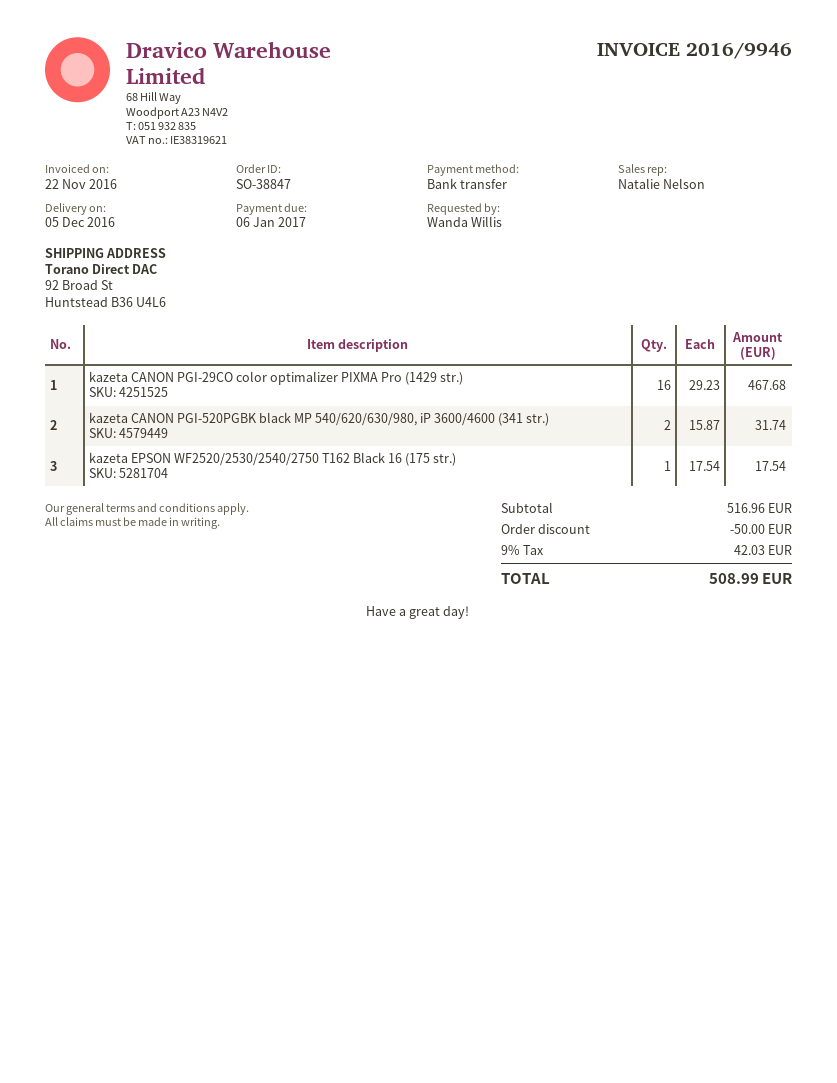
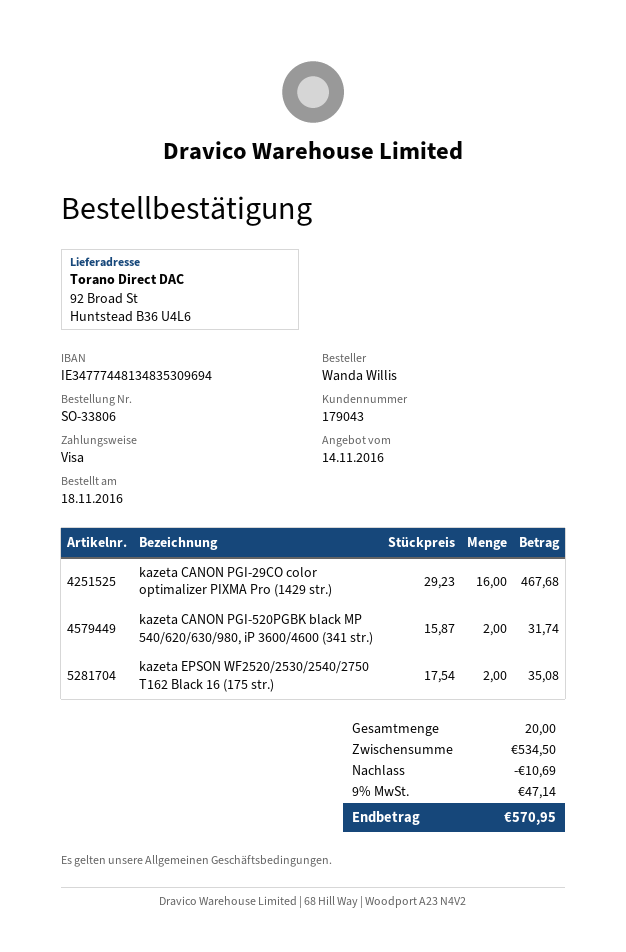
order number: SO-38847 -> SO-33806
payment method: bank transfer -> Visa
kazeta EPSON WF2520/2530/2540/2750 T162 Black 16 (175 str.): 1 x 17.54 = 17.54 -> 2 x 17.54 = 35.08
subtotal: 516.96 -> 534.50
discount: 50.00 -> 10.69
tax: 9% = 42.03 -> 9% = 47.14
total: 508.99 -> 570.95

